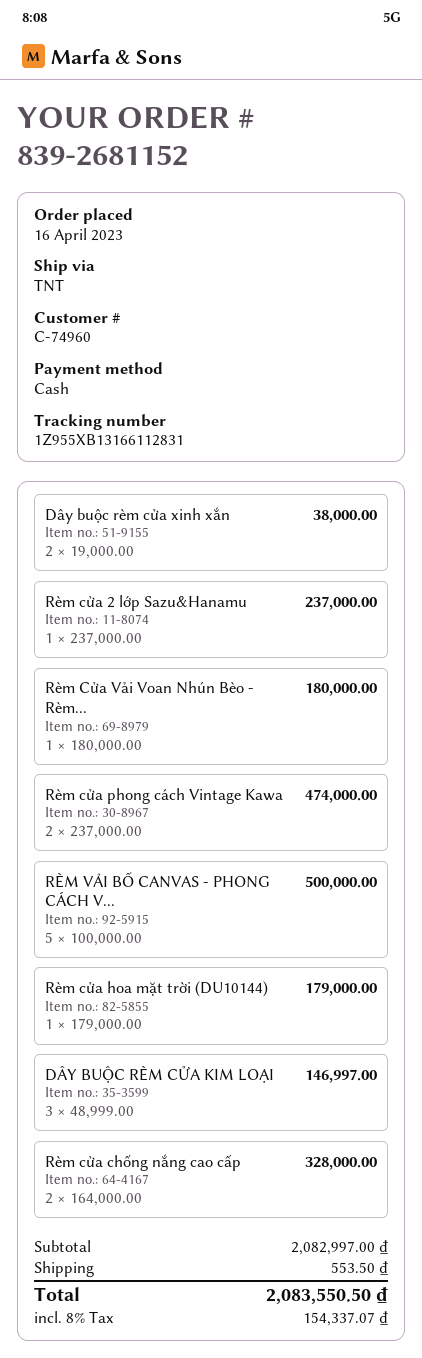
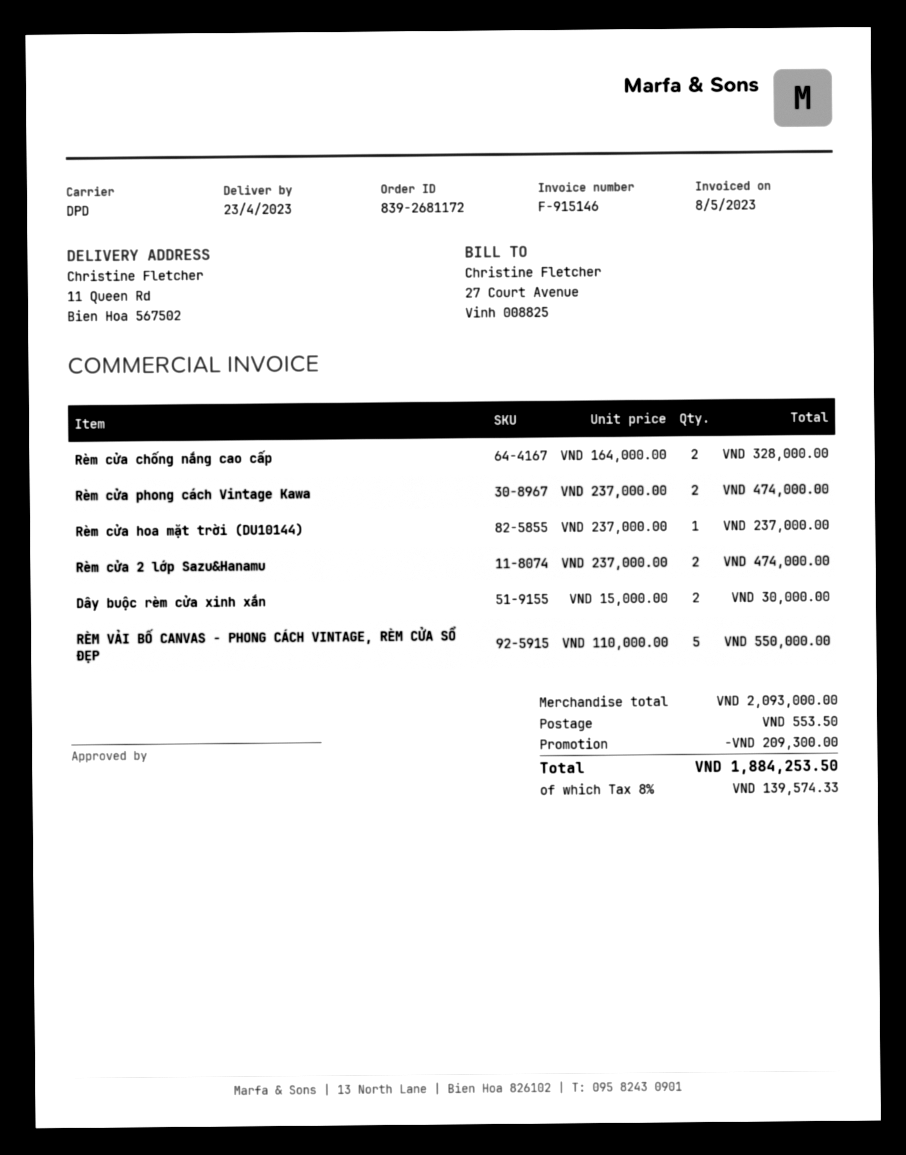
order number: 839-2681152 -> 839-2681172
shipping method: TNT -> DPD
Dây buộc rèm cửa xinh xắn: 2 x 19000.00 = 38000.00 -> 2 x 15000.00 = 30000.00
Rèm cửa 2 lớp Sazu&Hanamu: 1 x 237000.00 = 237000.00 -> 2 x 237000.00 = 474000.00
Rèm Cửa Vải Voan Nhún Bèo - Rèm...: 1 x 180000.00 = 180000.00 -> none
RÈM VẢI BỐ CANVAS - PHONG CÁCH V...: 5 x 100000.00 = 500000.00 -> 5 x 110000.00 = 550000.00
Rèm cửa hoa mặt trời (DU10144): 1 x 179000.00 = 179000.00 -> 1 x 237000.00 = 237000.00
DÂY BUỘC RÈM CỬA KIM LOẠI: 3 x 48999.00 = 146997.00 -> none
subtotal: 2082997.00 -> 2093000.00
discount: none -> 209300.00
tax: 8% = 154337.07 -> 8% = 139574.33
total: 2083550.50 -> 1884253.50

